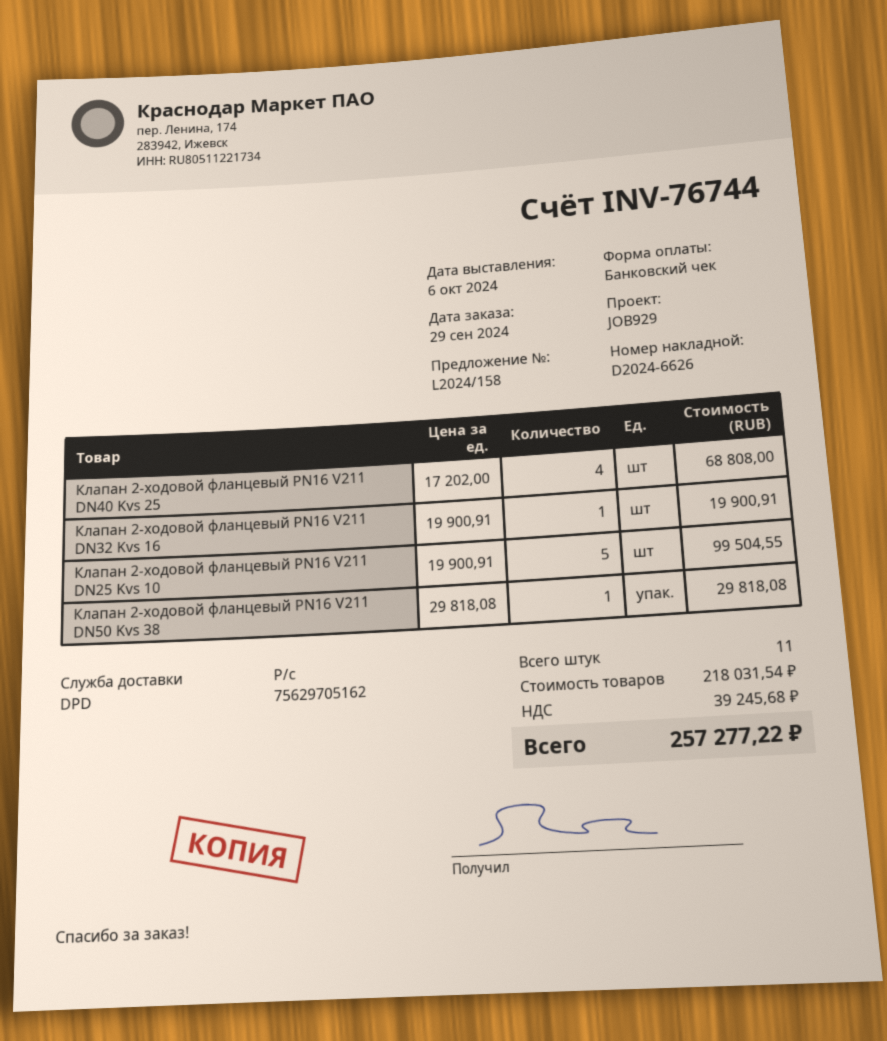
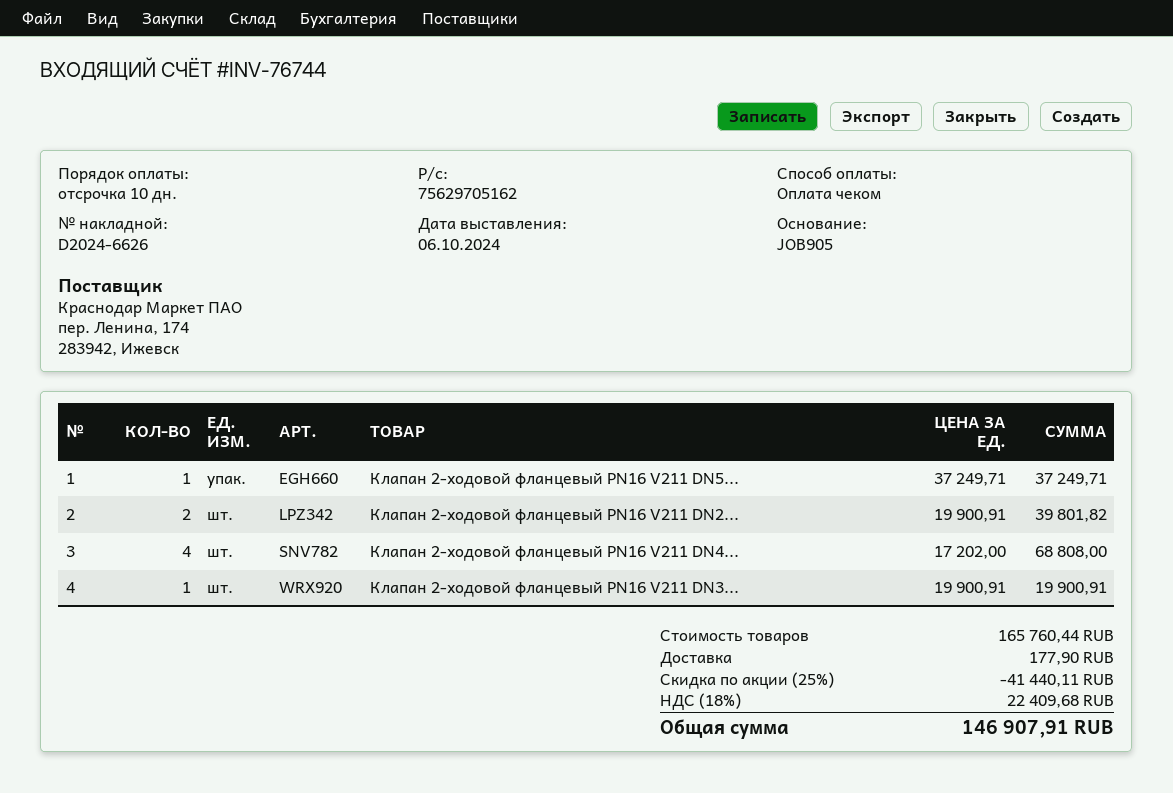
reference: JOB929 -> JOB905
Клапан 2-ходовой фланцевый PN16 V211 DN25 Kvs 10: 5 x 19900.91 = 99504.55 -> 2 x 19900.91 = 39801.82
Клапан 2-ходовой фланцевый PN16 V211 DN50 Kvs 38: 1 x 29818.08 = 29818.08 -> 1 x 37249.71 = 37249.71
subtotal: 218031.54 -> 165760.44
discount: none -> 25% = 41440.11
shipping: none -> 177.90
tax: 39245.68 -> 22409.68
total: 257277.22 -> 146907.91

